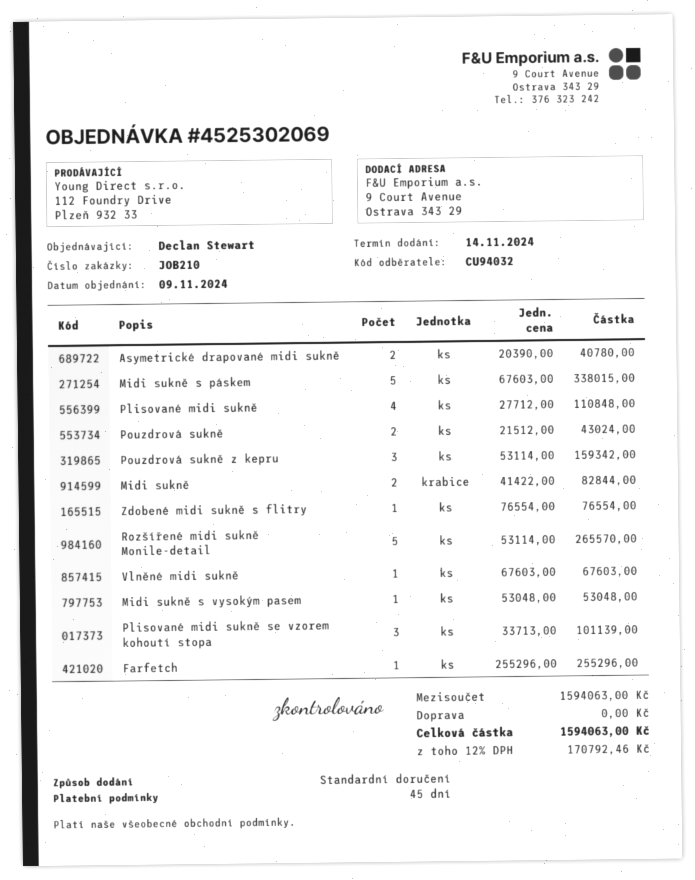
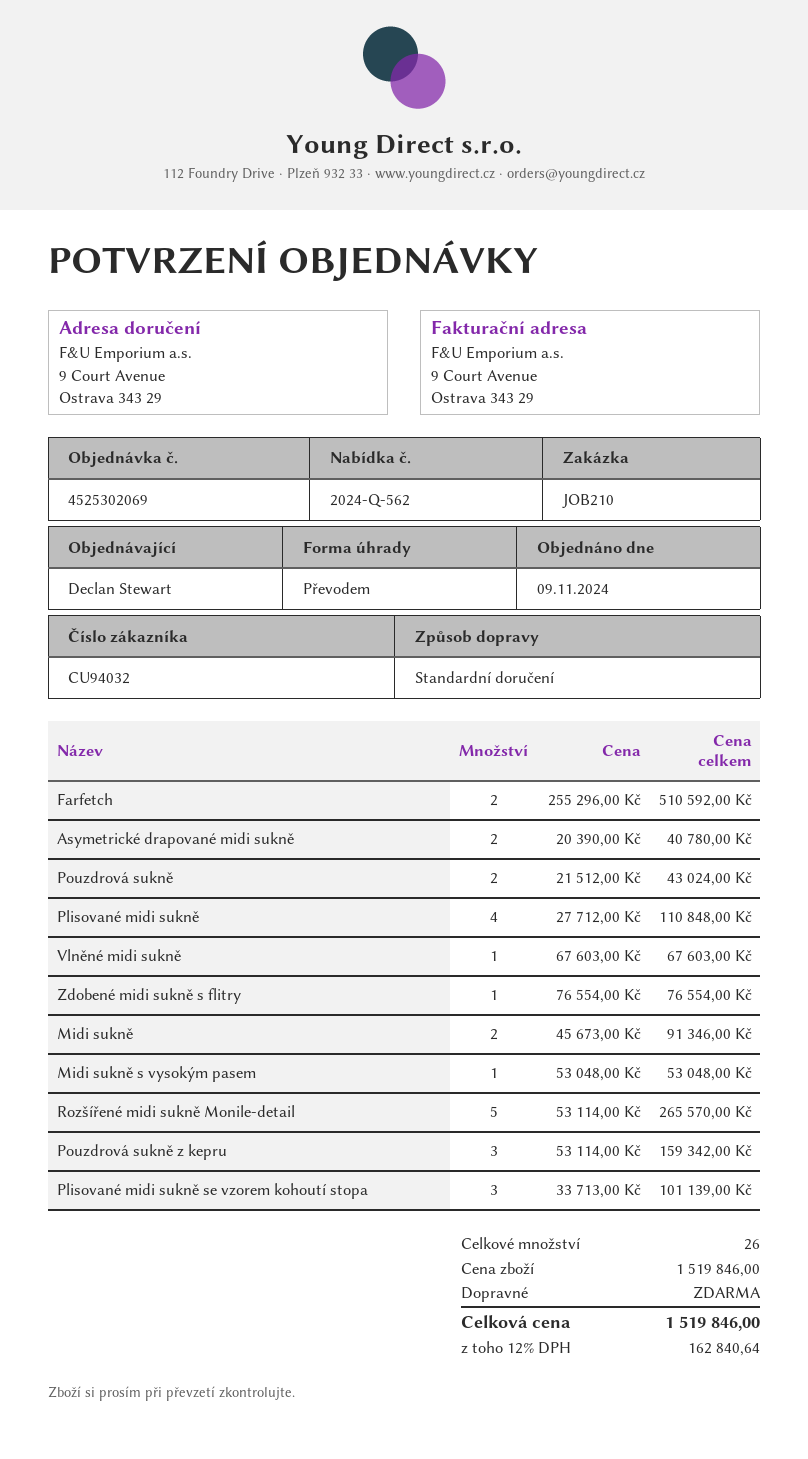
Midi sukně s páskem: 5 x 67603.00 = 338015.00 -> none
Midi sukně: 2 x 41422.00 = 82844.00 -> 2 x 45673.00 = 91346.00
Farfetch: 1 x 255296.00 = 255296.00 -> 2 x 255296.00 = 510592.00
subtotal: 1594063.00 -> 1519846.00
tax: 12% = 170792.46 -> 12% = 162840.64
total: 1594063.00 -> 1519846.00

